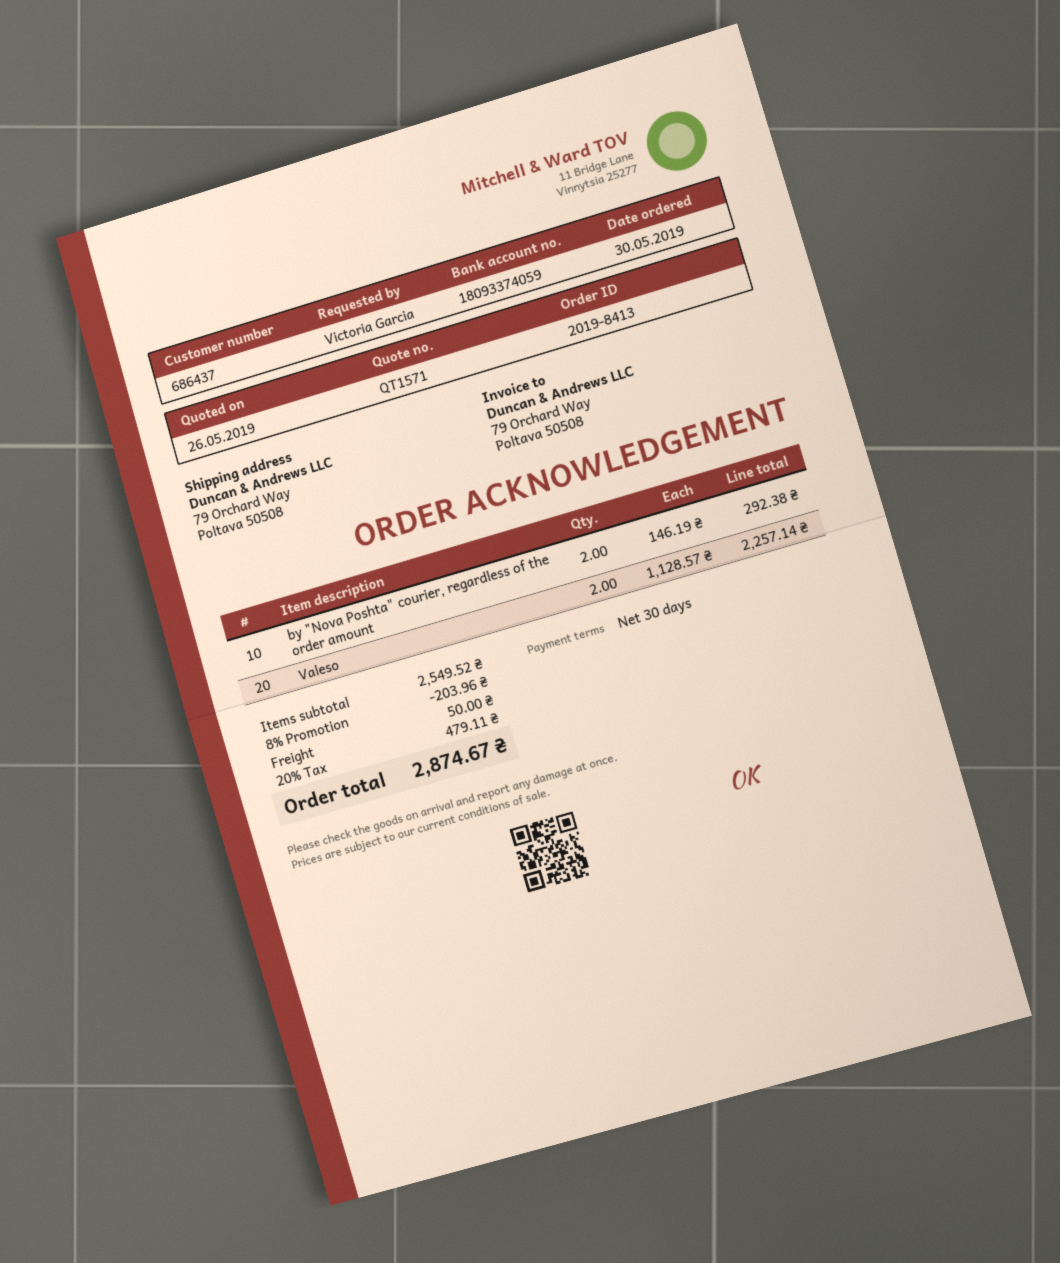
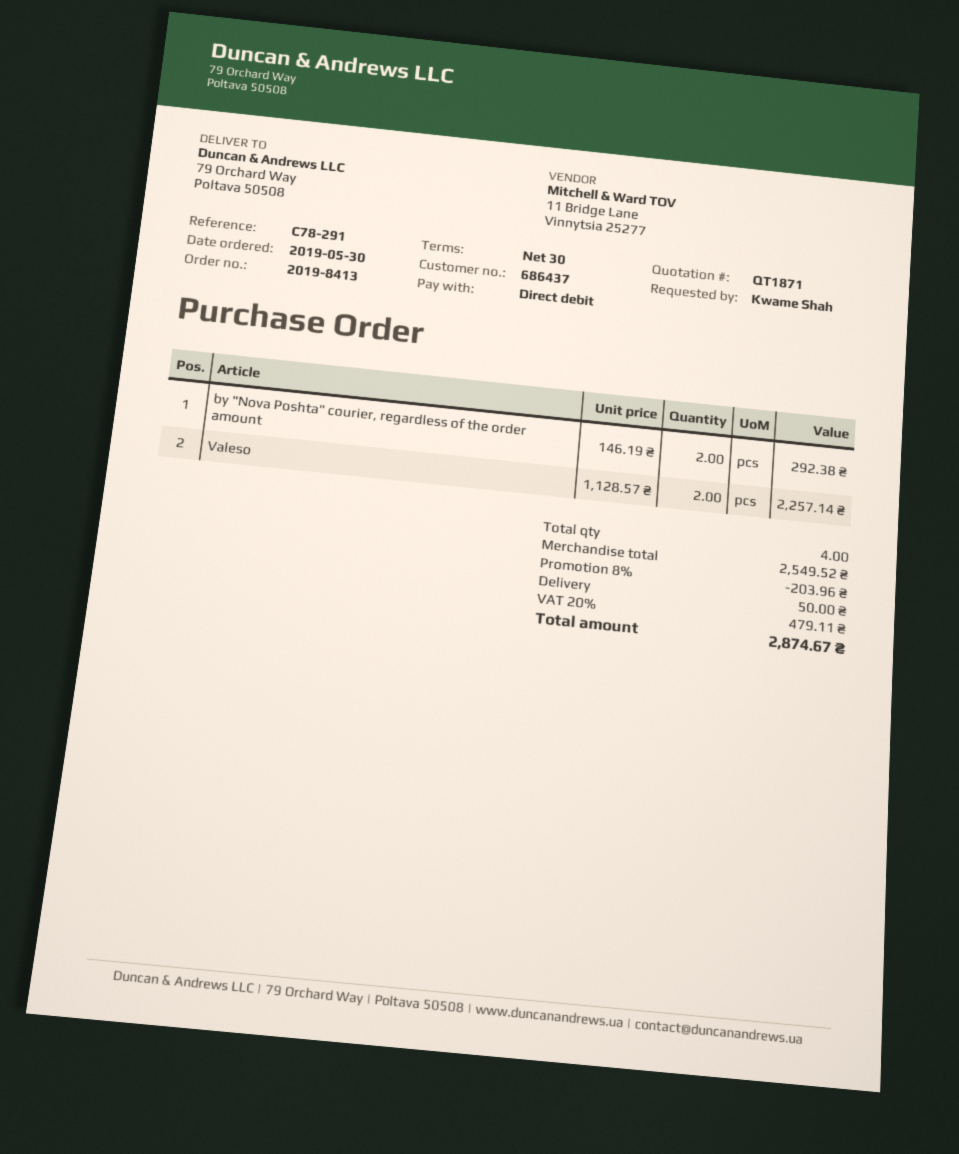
quote number: QT1571 -> QT1871
ordered by: Victoria Garcia -> Kwame Shah

